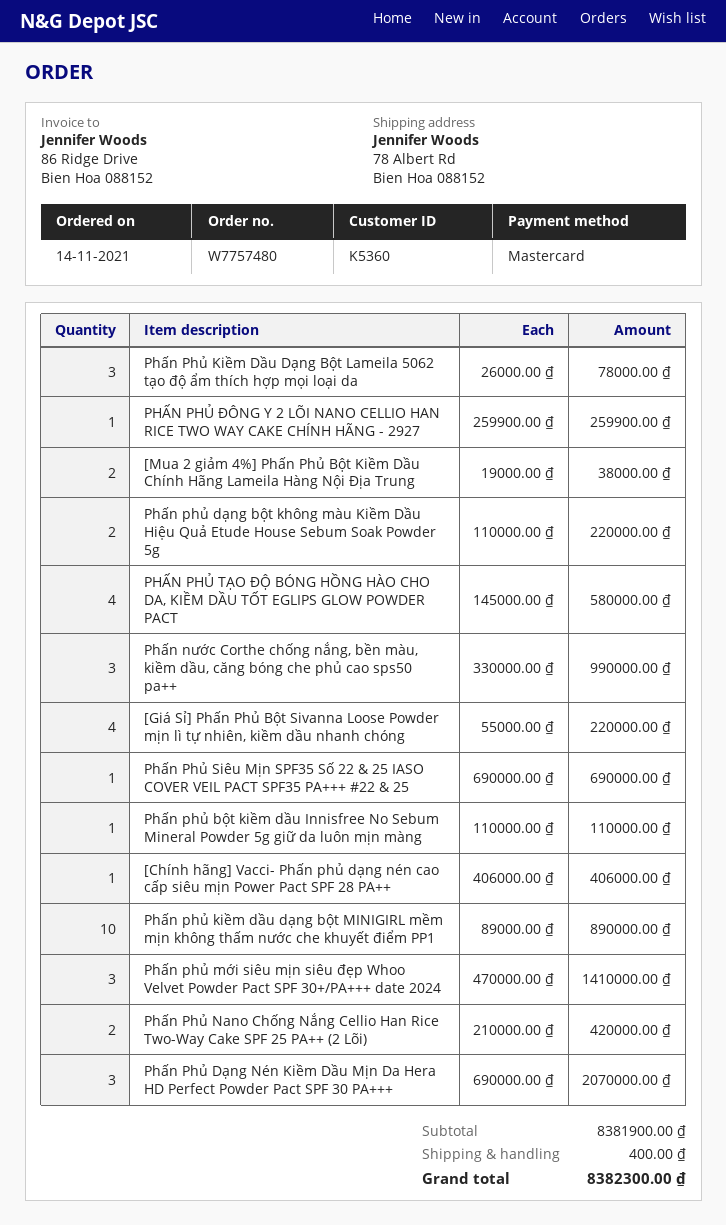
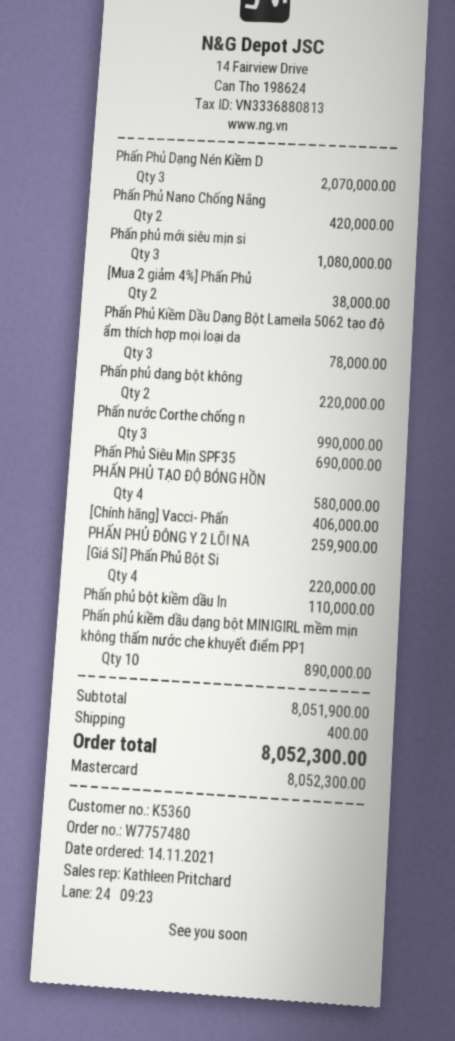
Phấn phủ mới siêu mịn siêu đẹp Whoo Velvet Powder Pact SPF 30+/PA+++ date 2024: 3 for 1410000.00 -> 3 for 1080000.00
subtotal: 8381900.00 -> 8051900.00
total: 8382300.00 -> 8052300.00

